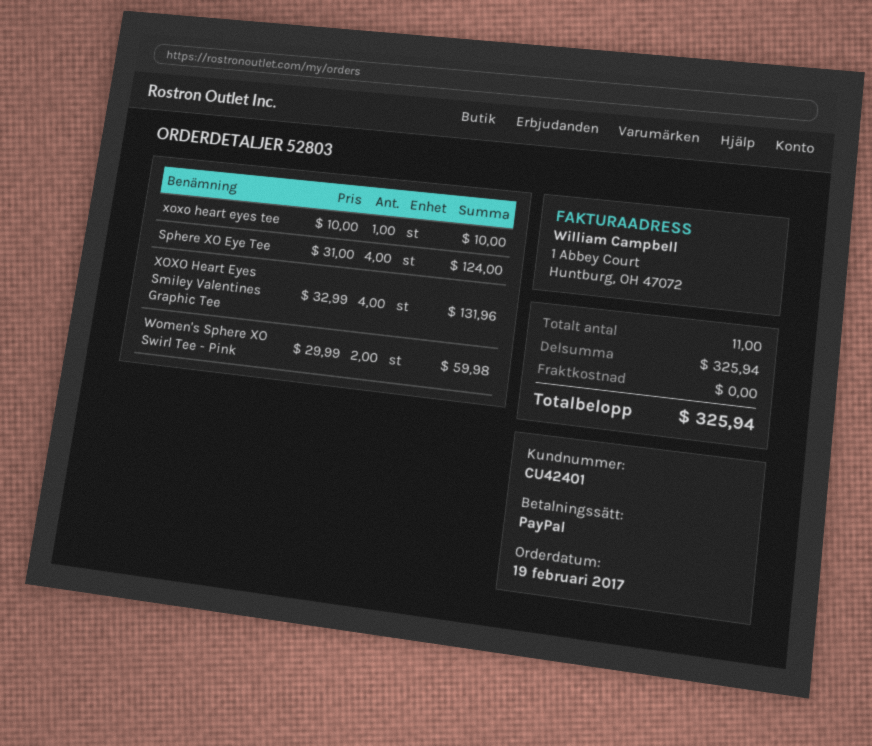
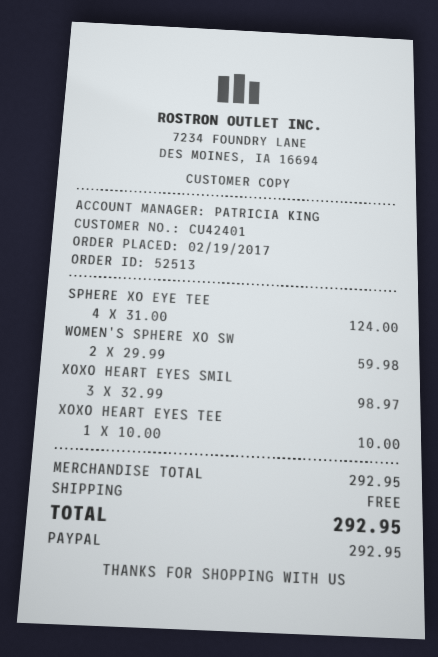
order number: 52803 -> 52513
XOXO Heart Eyes Smiley Valentines Graphic Tee: 4 x 32.99 = 131.96 -> 3 x 32.99 = 98.97
subtotal: 325.94 -> 292.95
total: 325.94 -> 292.95

